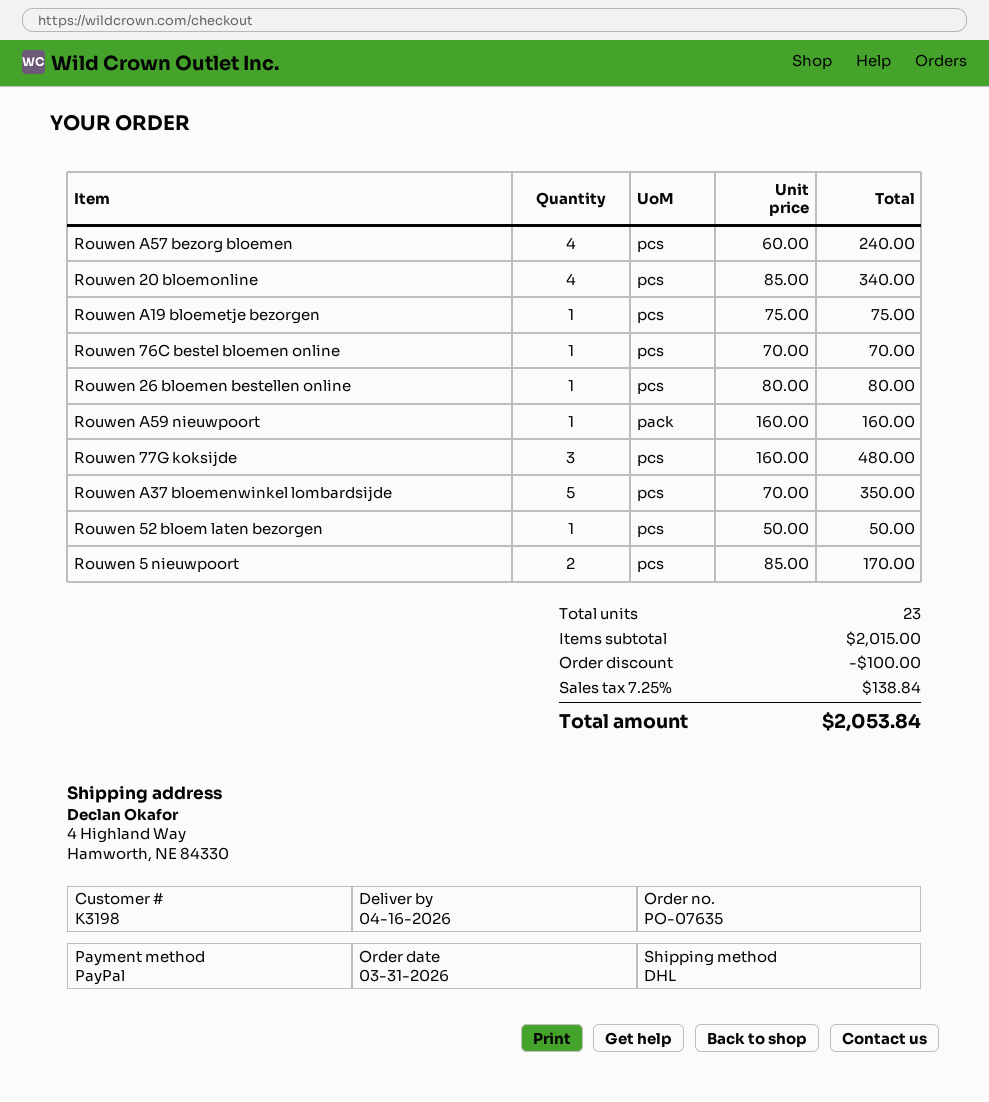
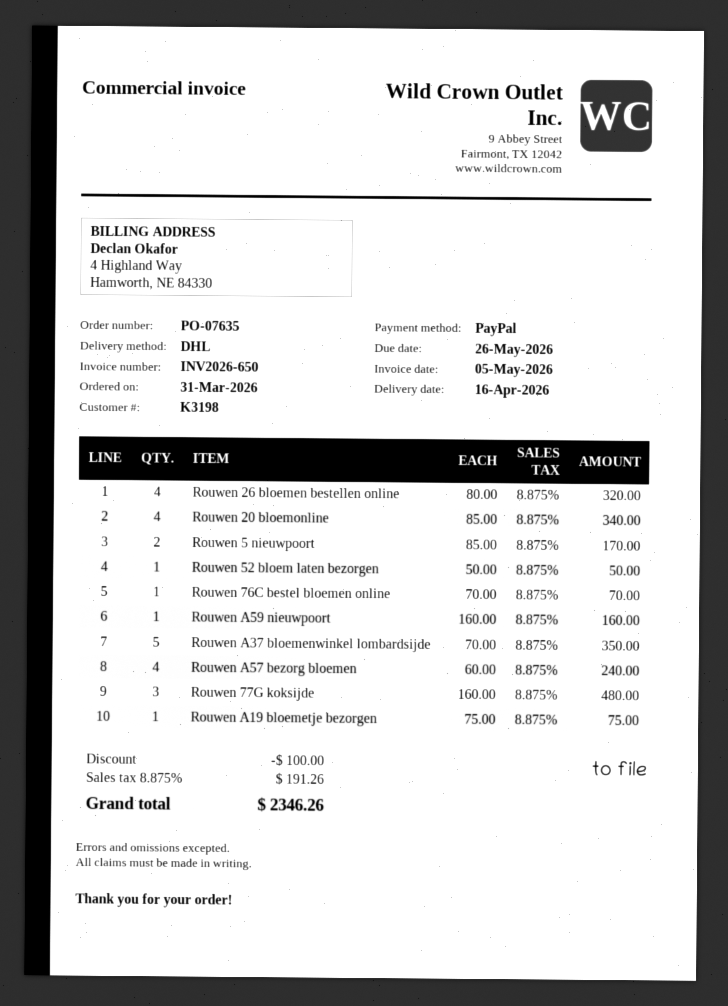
Rouwen 26 bloemen bestellen online: 1 x 80.00 = 80.00 -> 4 x 80.00 = 320.00
tax: 7.25% = 138.84 -> 8.875% = 191.26
total: 2053.84 -> 2346.26

